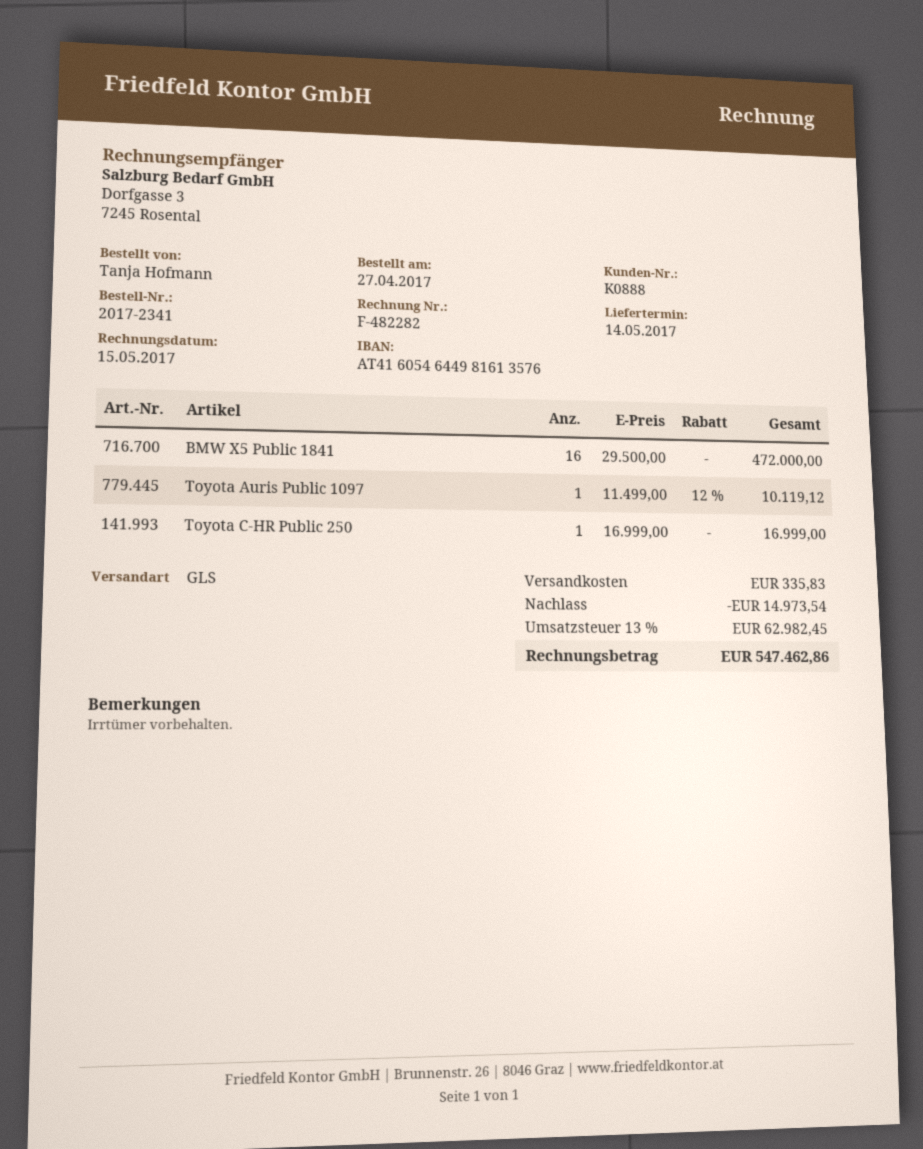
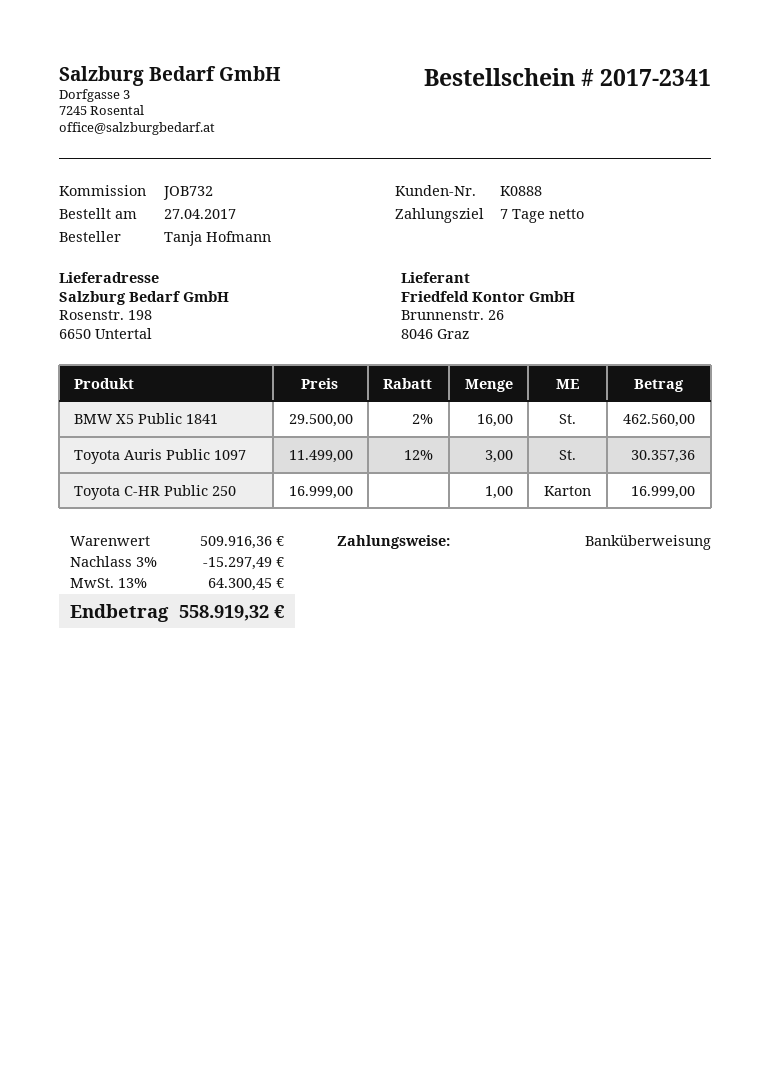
BMW X5 Public 1841: 16 x 29500.00 = 472000.00 -> 16 x 29500.00 - 2% = 462560.00
Toyota Auris Public 1097: 1 x 11499.00 - 12% = 10119.12 -> 3 x 11499.00 - 12% = 30357.36
discount: 14973.54 -> 15297.49
shipping: 335.83 -> none
tax: 13% = 62982.45 -> 13% = 64300.45
total: 547462.86 -> 558919.32

